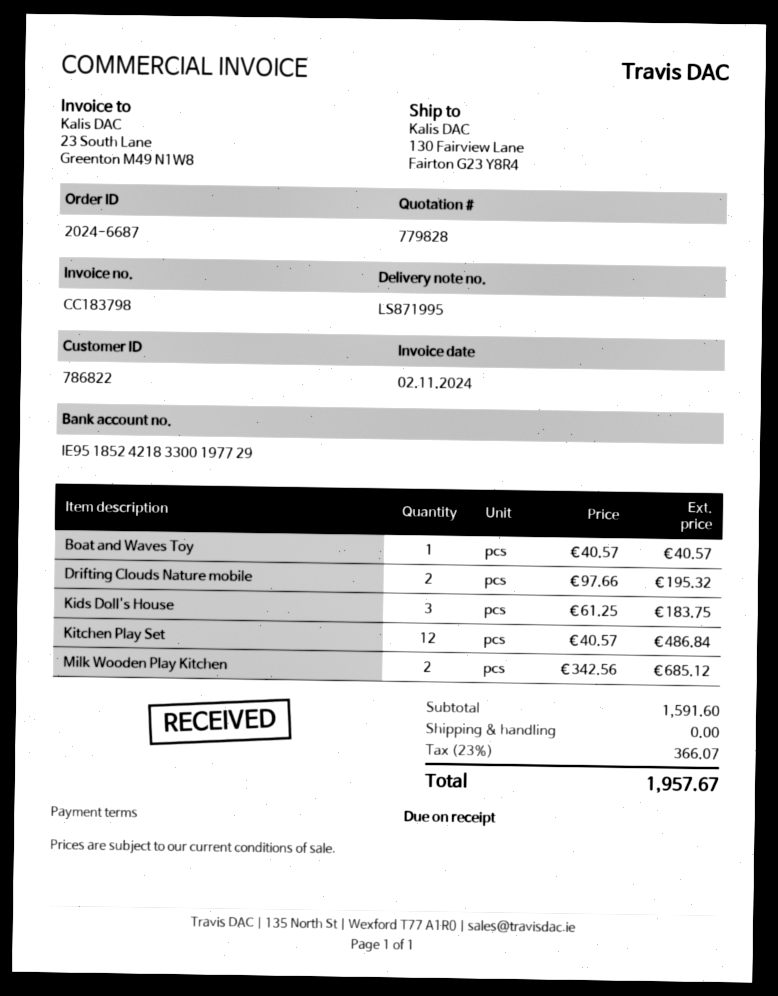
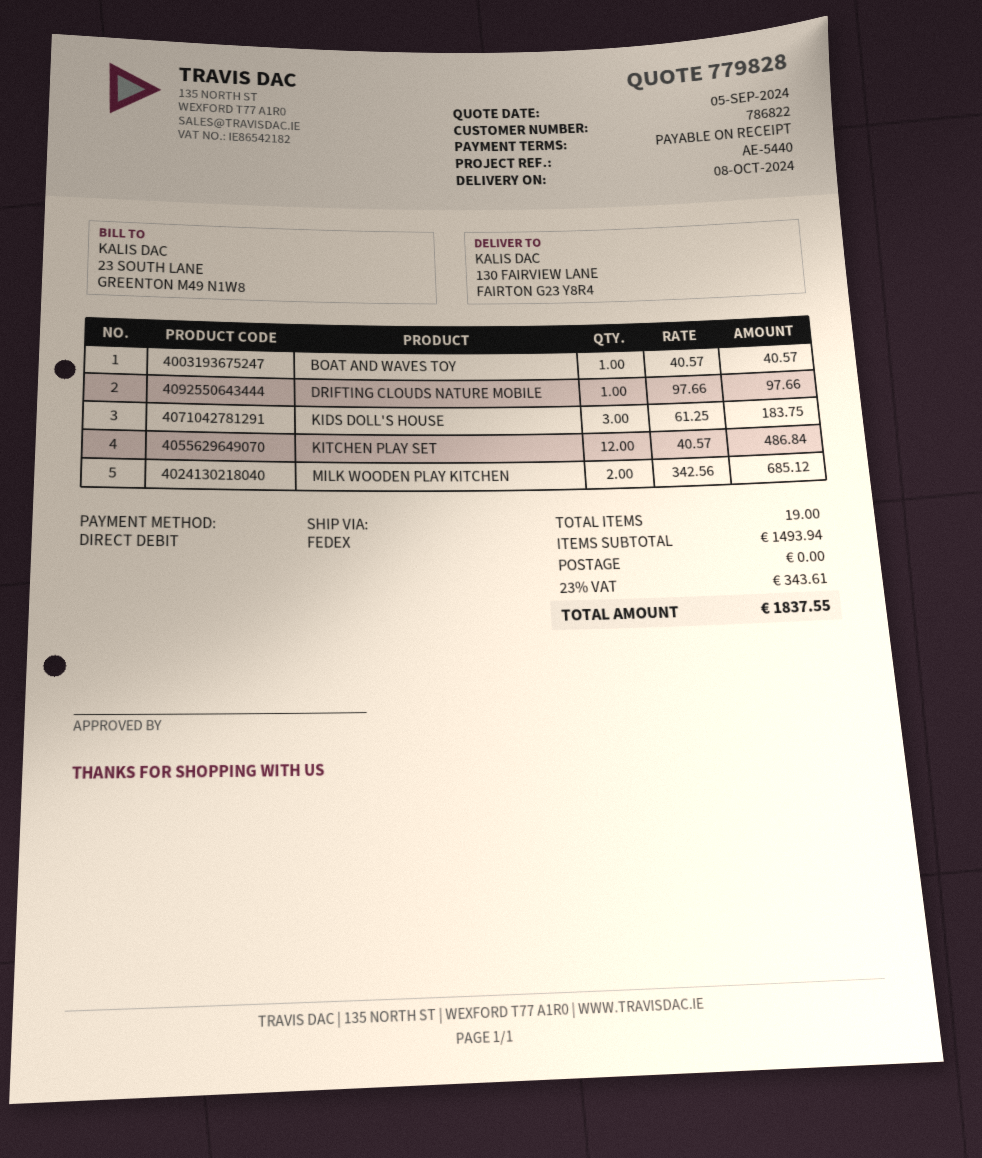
Drifting Clouds Nature mobile: 2 x 97.66 = 195.32 -> 1 x 97.66 = 97.66
subtotal: 1591.60 -> 1493.94
tax: 23% = 366.07 -> 23% = 343.61
total: 1957.67 -> 1837.55

